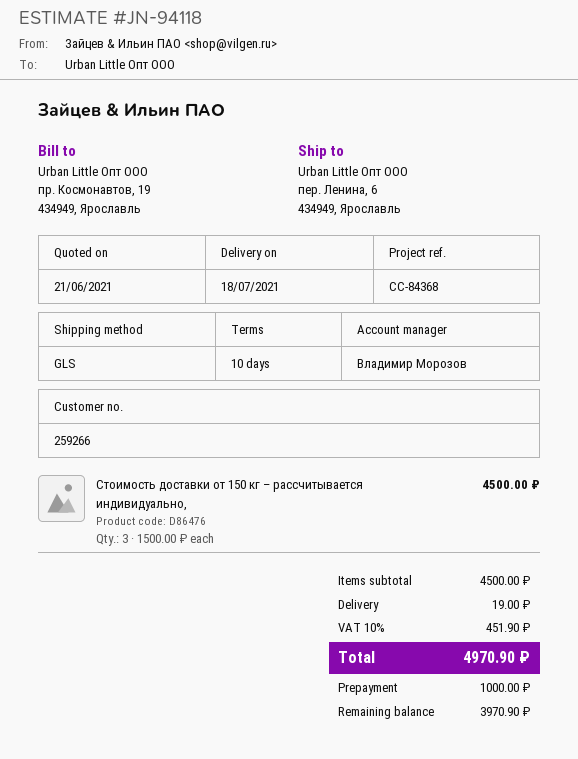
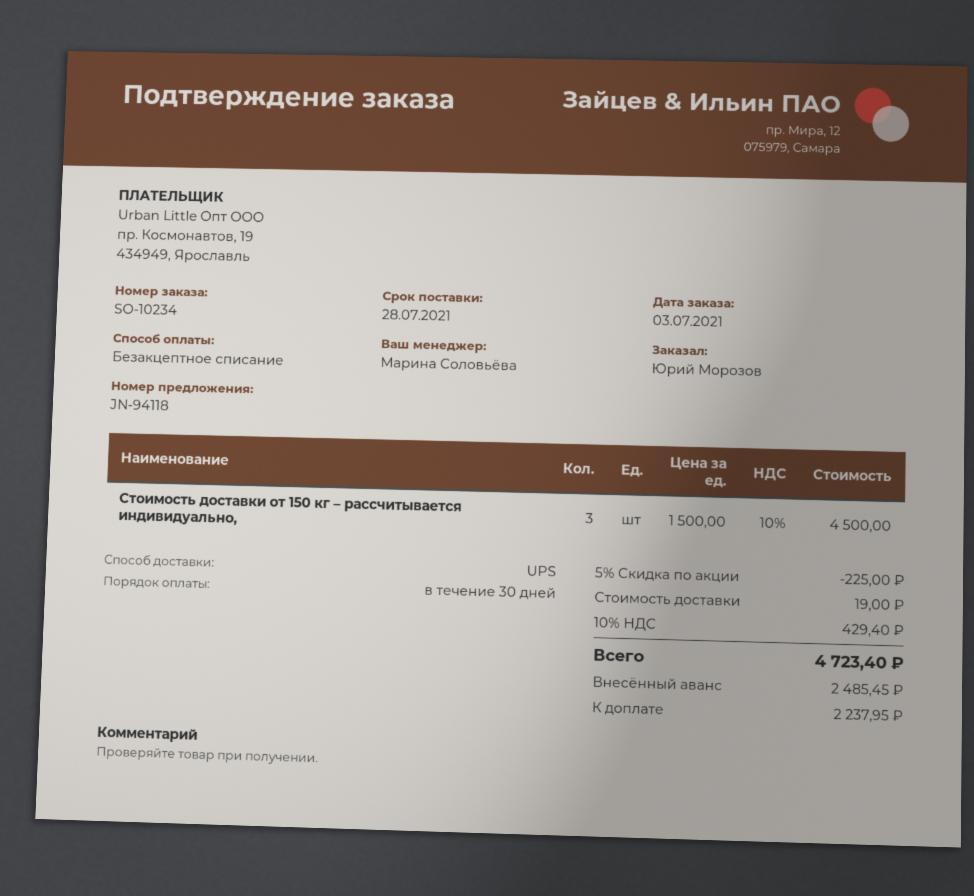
delivery date: 2021-07-18 -> 2021-07-28
payment terms: 10 days -> 30 days
sales rep: Владимир Морозов -> Марина Соловьёва
shipping method: GLS -> UPS
discount: none -> 5% = 225.00
tax: 10% = 451.90 -> 10% = 429.40
total: 4970.90 -> 4723.40
deposit: 1000.00 -> 2485.45
balance: 3970.90 -> 2237.95

